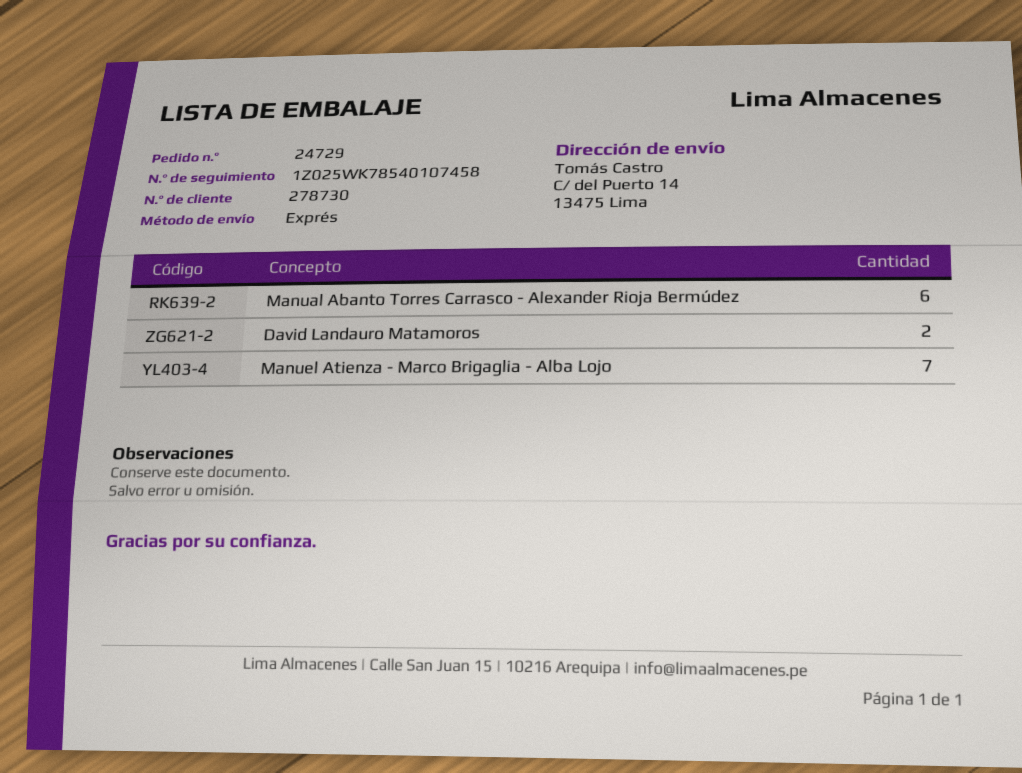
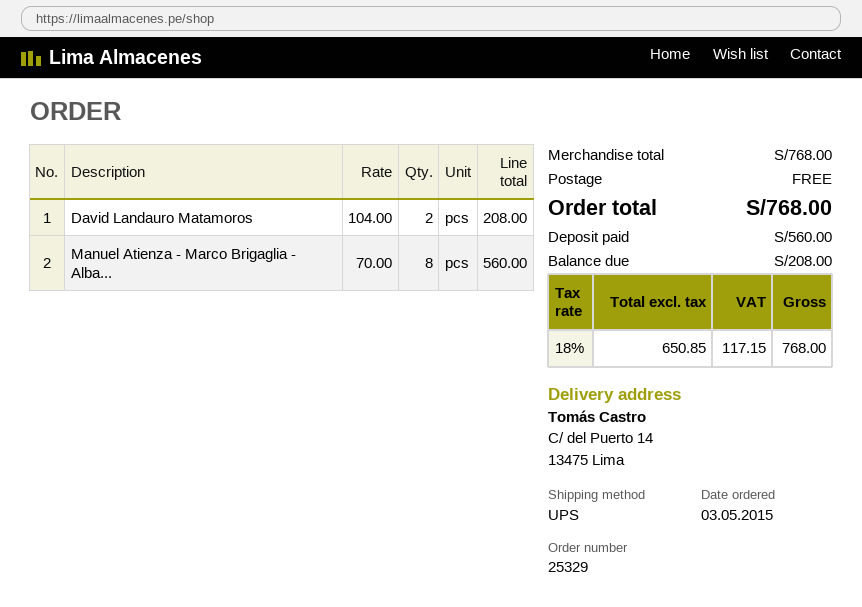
order number: 24729 -> 25329
shipping method: express -> UPS
Manual Abanto Torres Carrasco - Alexander Rioja Bermúdez: 6 -> none
Manuel Atienza - Marco Brigaglia - Alba Lojo: 7 -> 8

